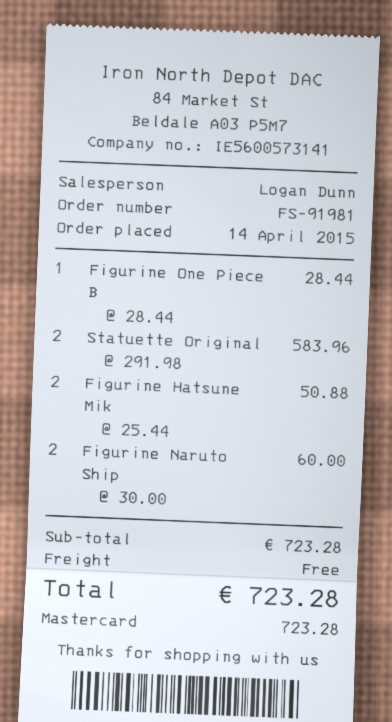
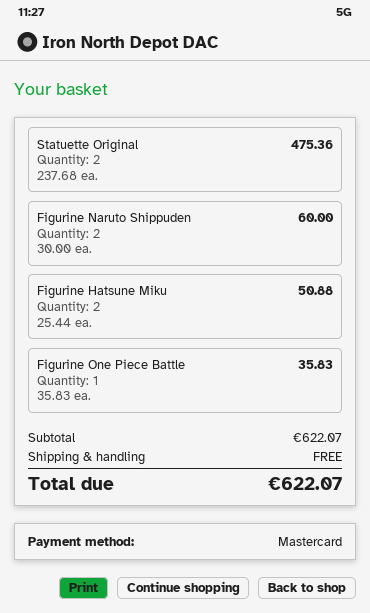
Figurine One Piece B: 1 x 28.44 = 28.44 -> 1 x 35.83 = 35.83
Statuette Original: 2 x 291.98 = 583.96 -> 2 x 237.68 = 475.36
subtotal: 723.28 -> 622.07
total: 723.28 -> 622.07

